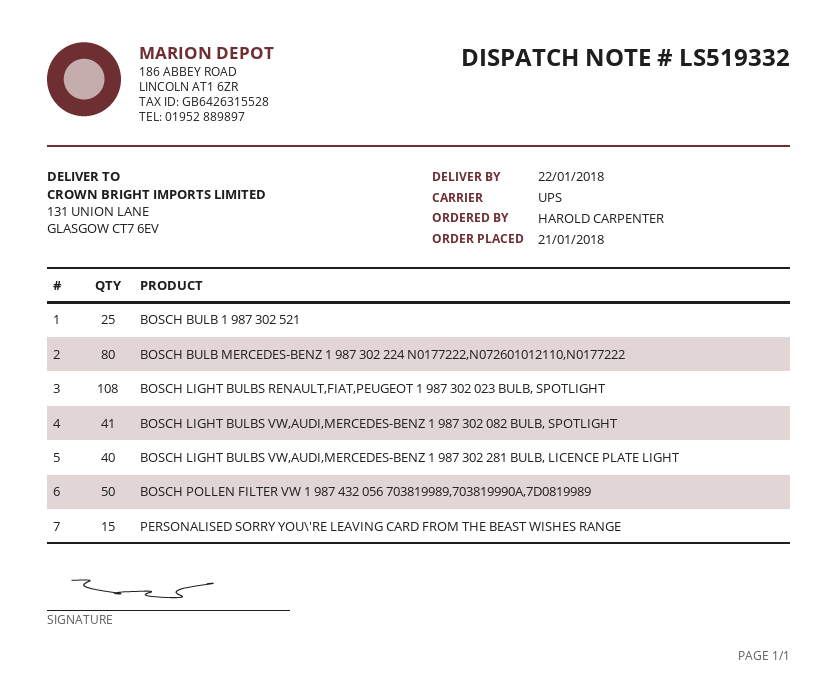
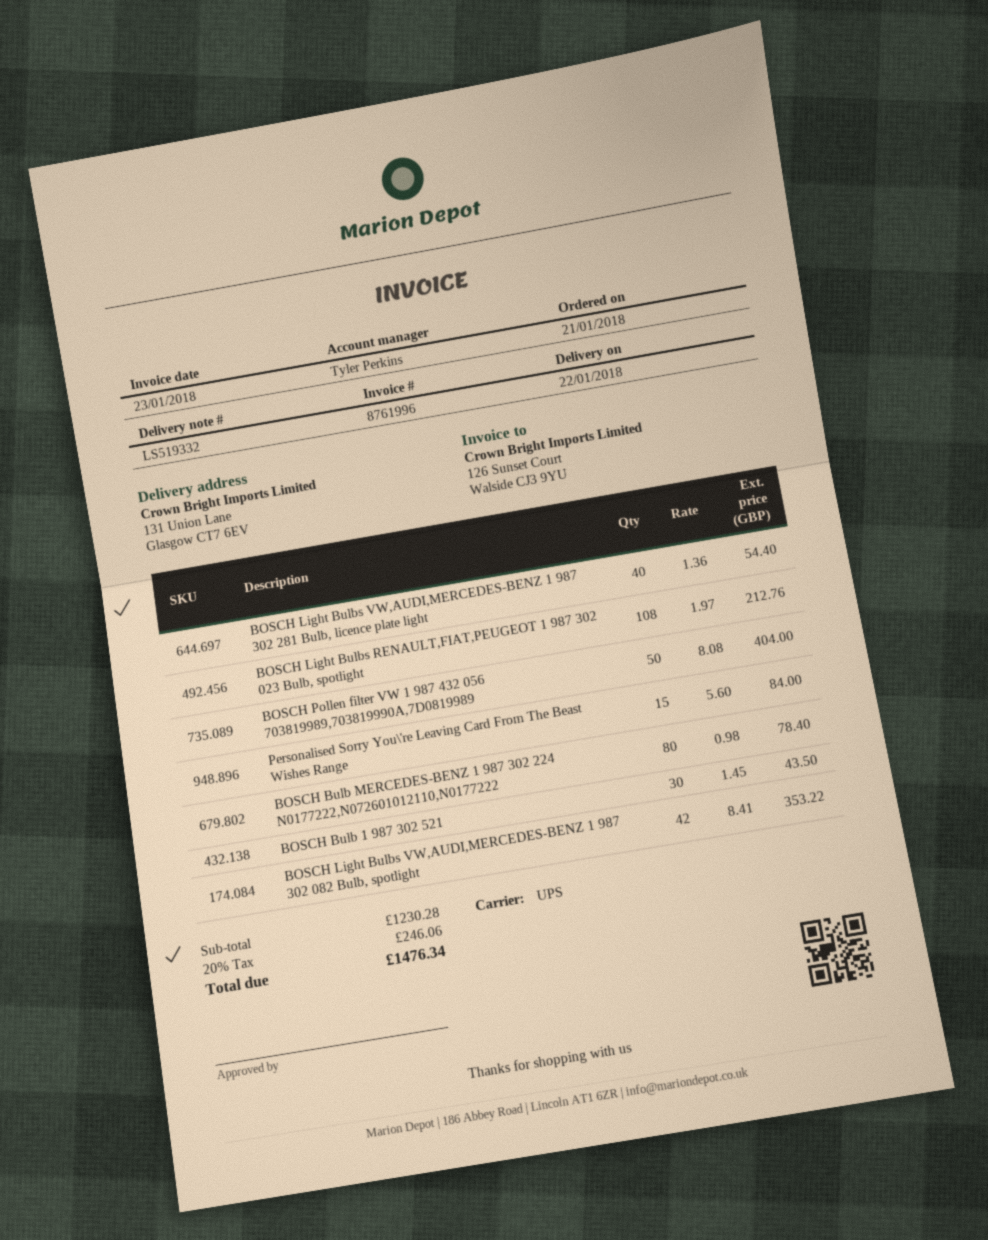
BOSCH BULB 1 987 302 521: 25 -> 30
BOSCH LIGHT BULBS VW,AUDI,MERCEDES-BENZ 1 987 302 082 BULB, SPOTLIGHT: 41 -> 42

